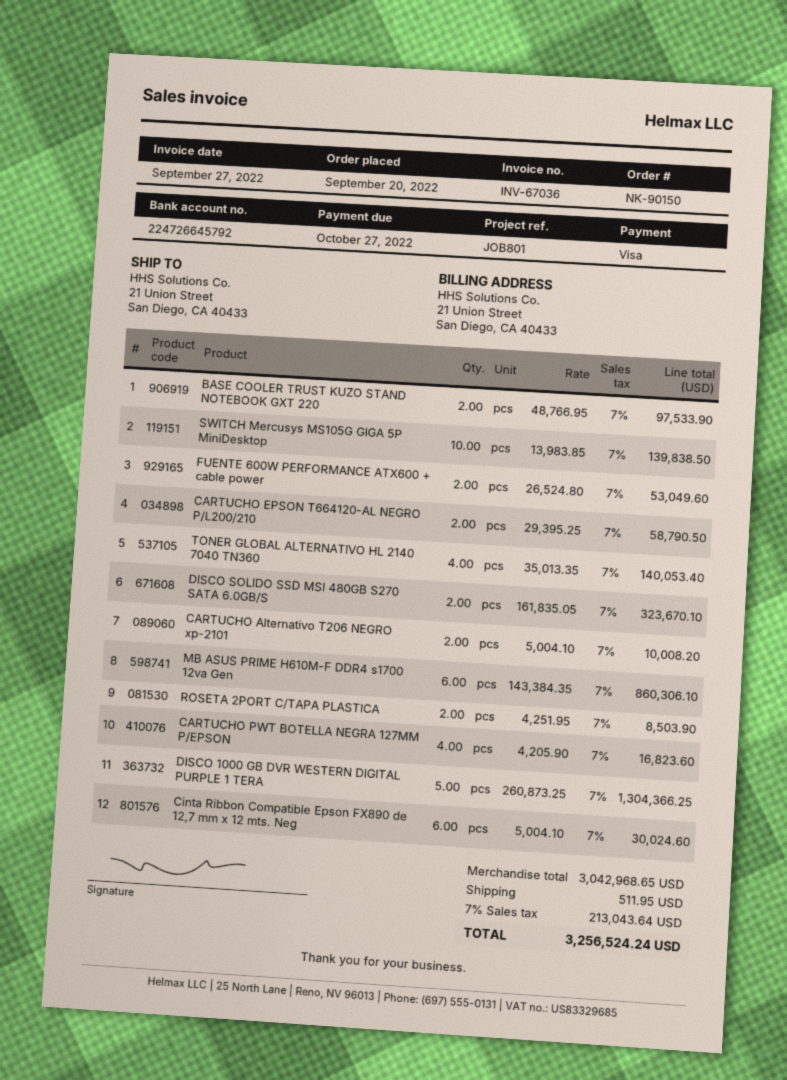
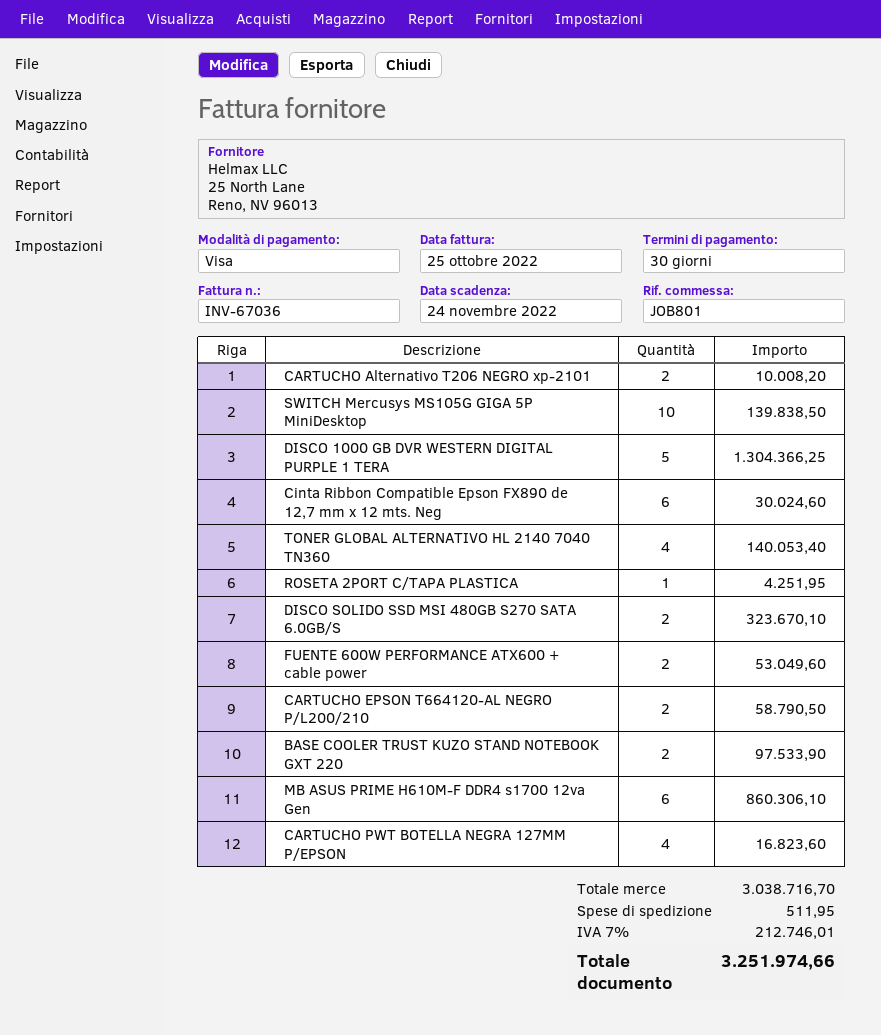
invoice date: 2022-09-27 -> 2022-10-25
due date: 2022-10-27 -> 2022-11-24
ROSETA 2PORT C/TAPA PLASTICA: 2 for 8503.90 -> 1 for 4251.95
subtotal: 3042968.65 -> 3038716.70
tax: 7% = 213043.64 -> 7% = 212746.01
total: 3256524.24 -> 3251974.66

